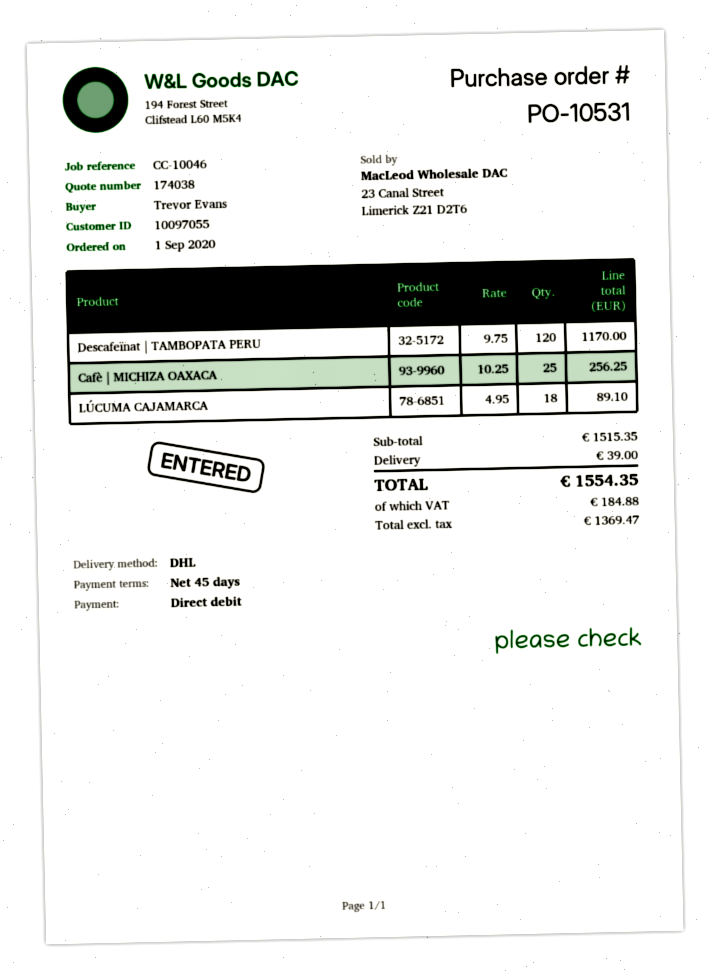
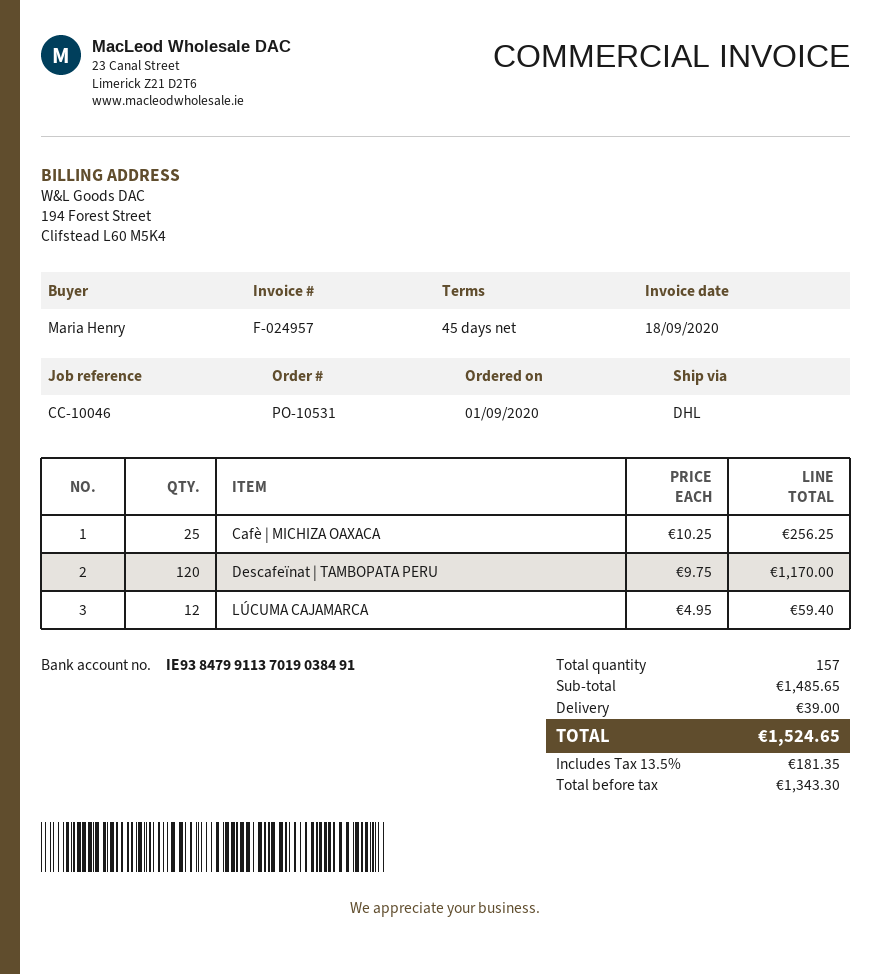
ordered by: Trevor Evans -> Maria Henry
LÚCUMA CAJAMARCA: 18 x 4.95 = 89.10 -> 12 x 4.95 = 59.40
subtotal: 1515.35 -> 1485.65
net: 1369.47 -> 1343.30
tax: 184.88 -> 181.35
total: 1554.35 -> 1524.65

